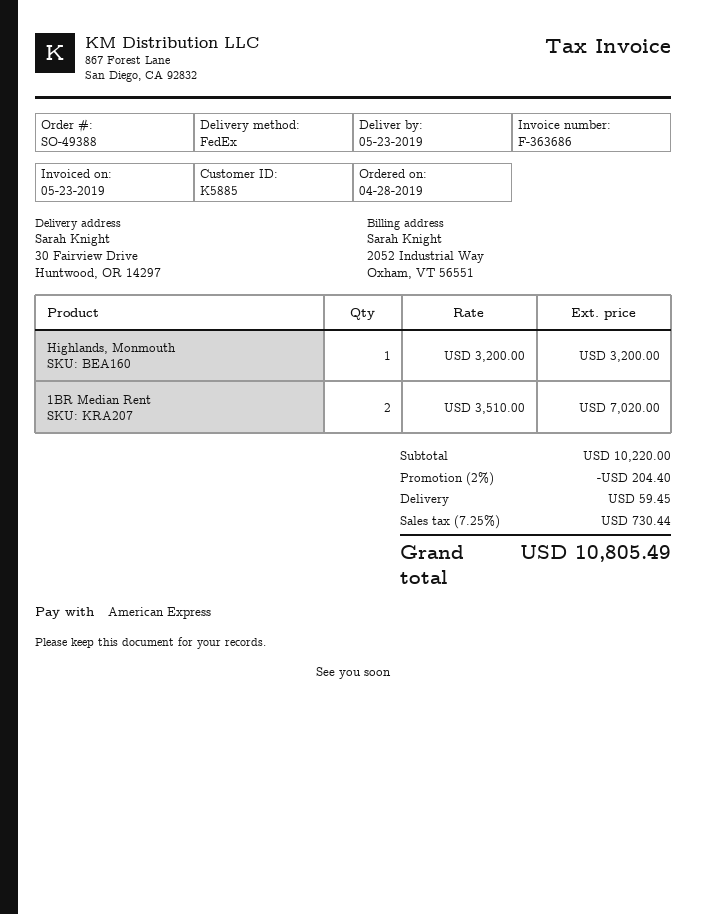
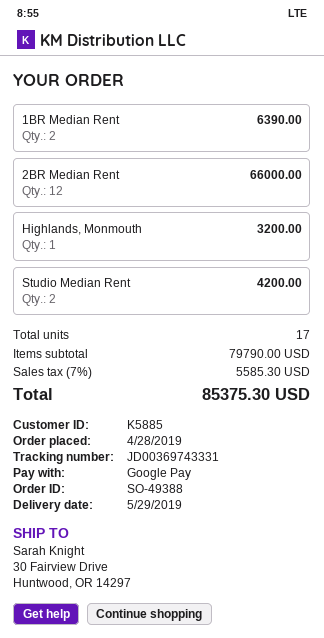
delivery date: 2019-05-23 -> 2019-05-29
payment method: American Express -> Google Pay
1BR Median Rent: 2 for 7020.00 -> 2 for 6390.00
2BR Median Rent: none -> 12 for 66000.00
Studio Median Rent: none -> 2 for 4200.00
subtotal: 10220.00 -> 79790.00
discount: 2% = 204.40 -> none
shipping: 59.45 -> none
tax: 7.25% = 730.44 -> 7% = 5585.30
total: 10805.49 -> 85375.30

